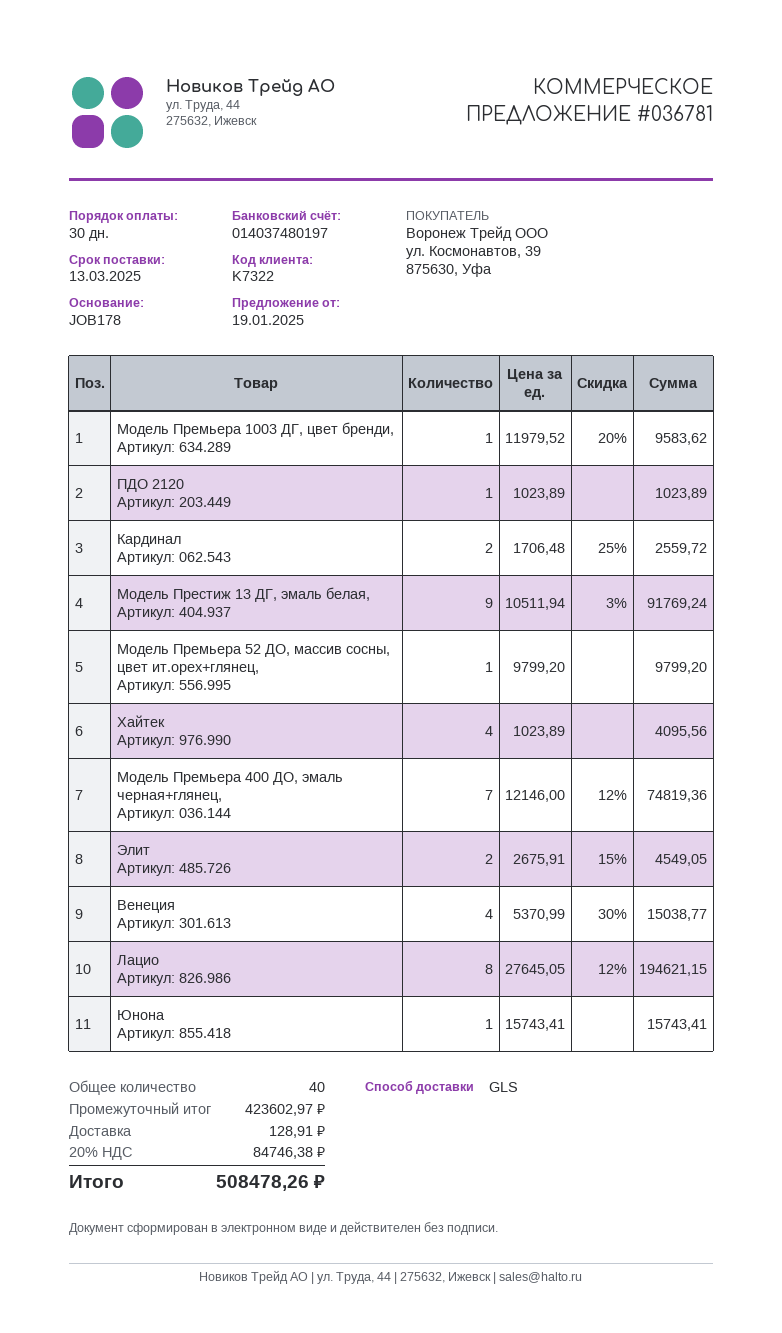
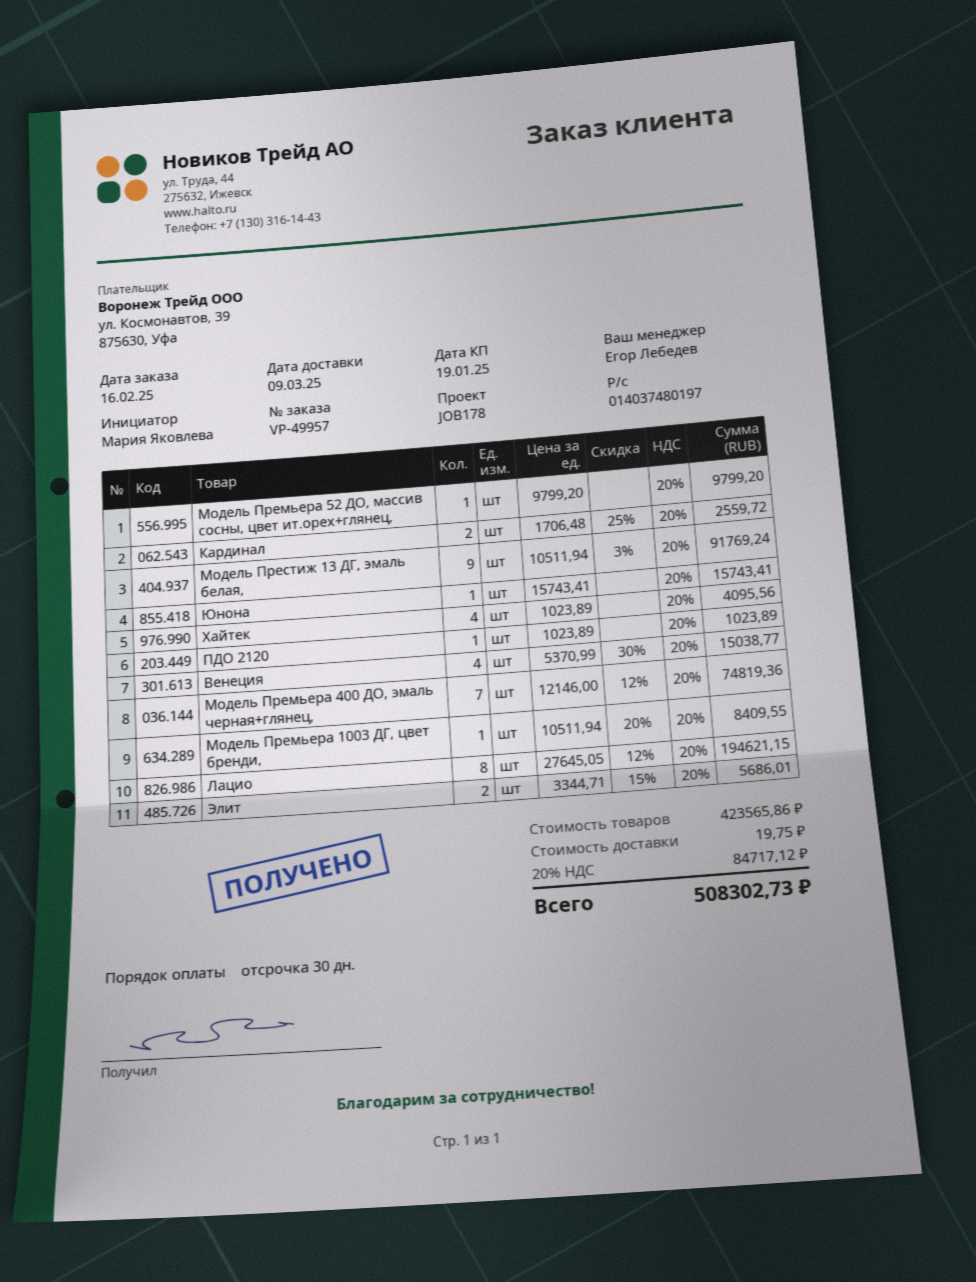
delivery date: 2025-03-13 -> 2025-03-09
Модель Премьера 1003 ДГ, цвет бренди,: 1 x 11979.52 - 20% = 9583.62 -> 1 x 10511.94 - 20% = 8409.55
Элит: 2 x 2675.91 - 15% = 4549.05 -> 2 x 3344.71 - 15% = 5686.01
subtotal: 423602.97 -> 423565.86
shipping: 128.91 -> 19.75
tax: 20% = 84746.38 -> 20% = 84717.12
total: 508478.26 -> 508302.73

